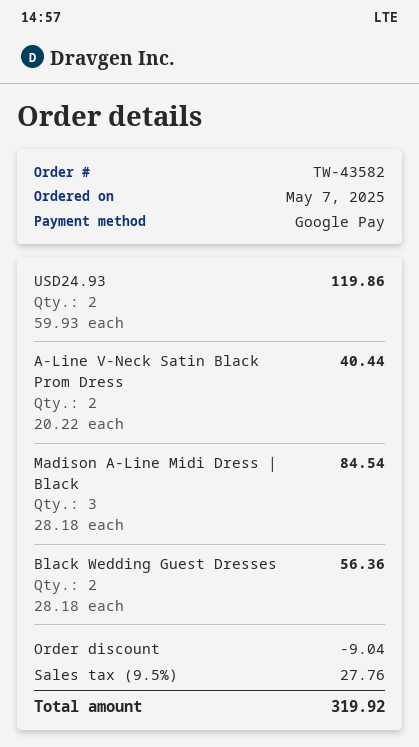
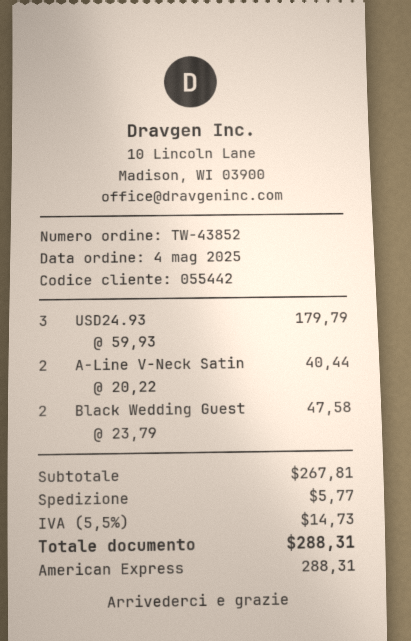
order number: TW-43582 -> TW-43852
order date: 2025-05-07 -> 2025-05-04
payment method: Google Pay -> American Express
USD24.93: 2 x 59.93 = 119.86 -> 3 x 59.93 = 179.79
Madison A-Line Midi Dress | Black: 3 x 28.18 = 84.54 -> none
Black Wedding Guest Dresses: 2 x 28.18 = 56.36 -> 2 x 23.79 = 47.58
discount: 9.04 -> none
shipping: none -> 5.77
tax: 9.5% = 27.76 -> 5.5% = 14.73
total: 319.92 -> 288.31

